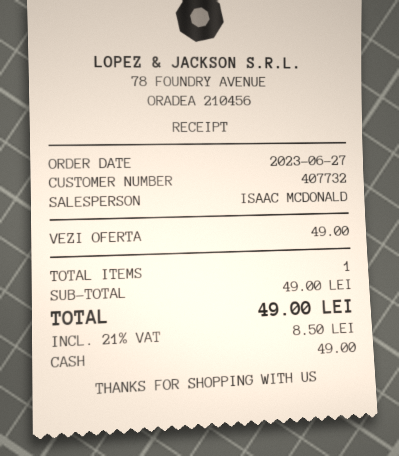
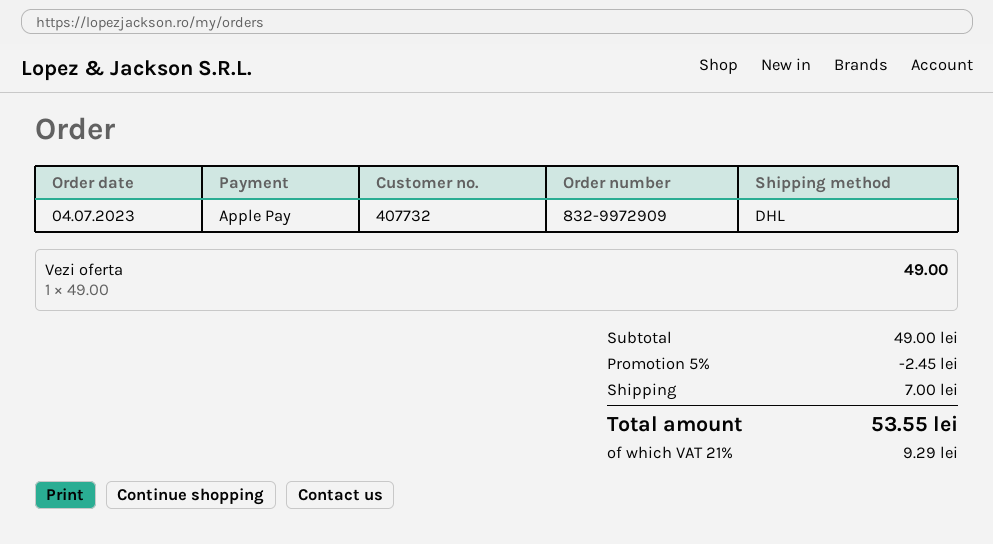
order date: 2023-06-27 -> 2023-07-04
payment method: cash -> Apple Pay
discount: none -> 5% = 2.45
shipping: none -> 7.00
tax: 21% = 8.50 -> 21% = 9.29
total: 49.00 -> 53.55

